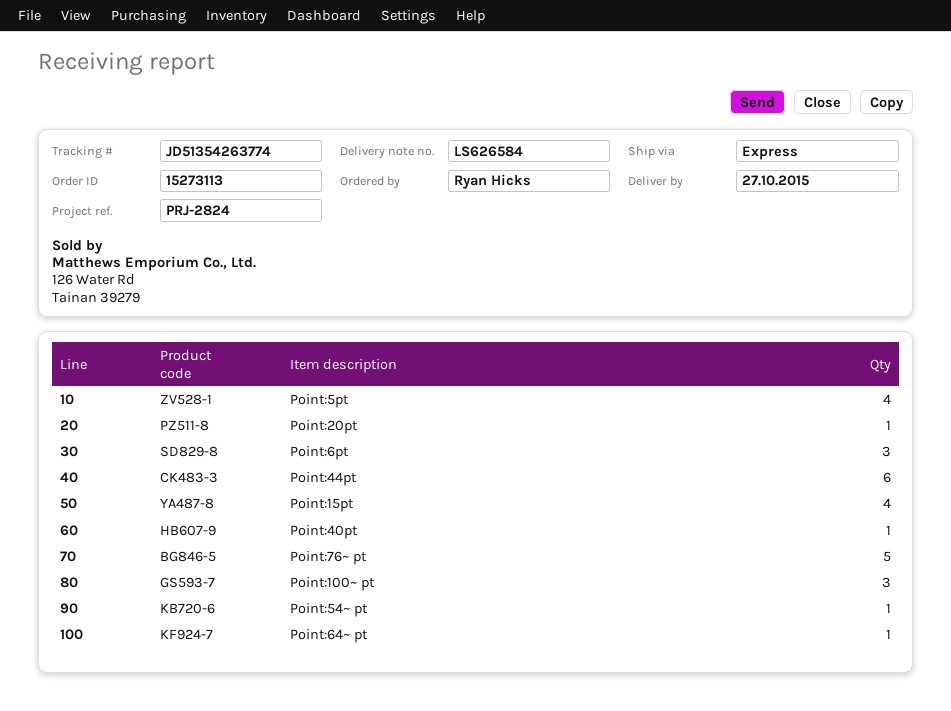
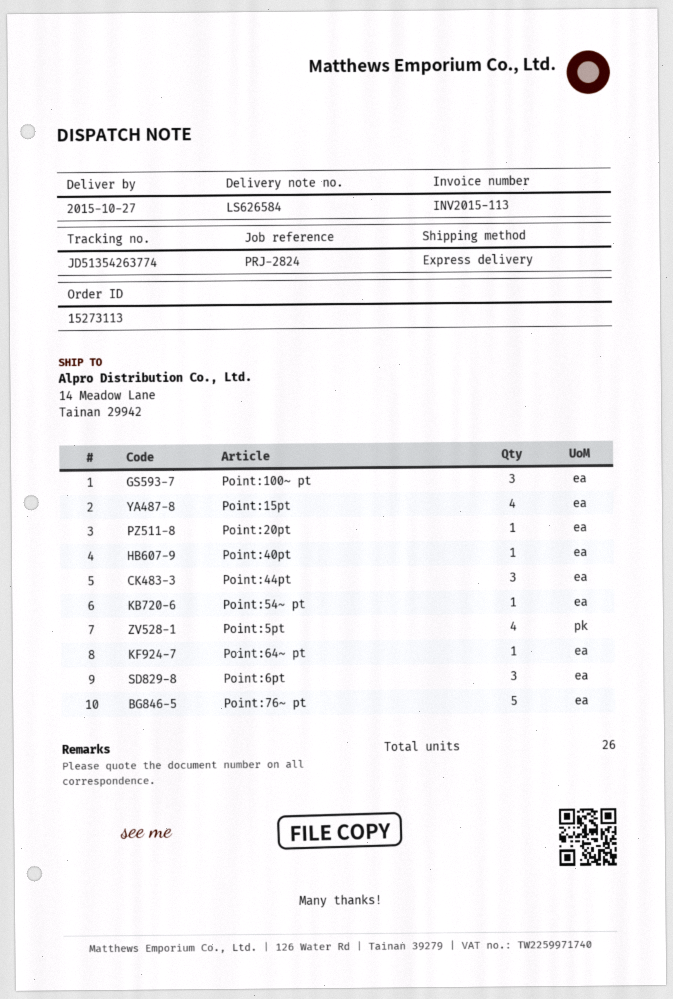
Point:44pt: 6 -> 3

